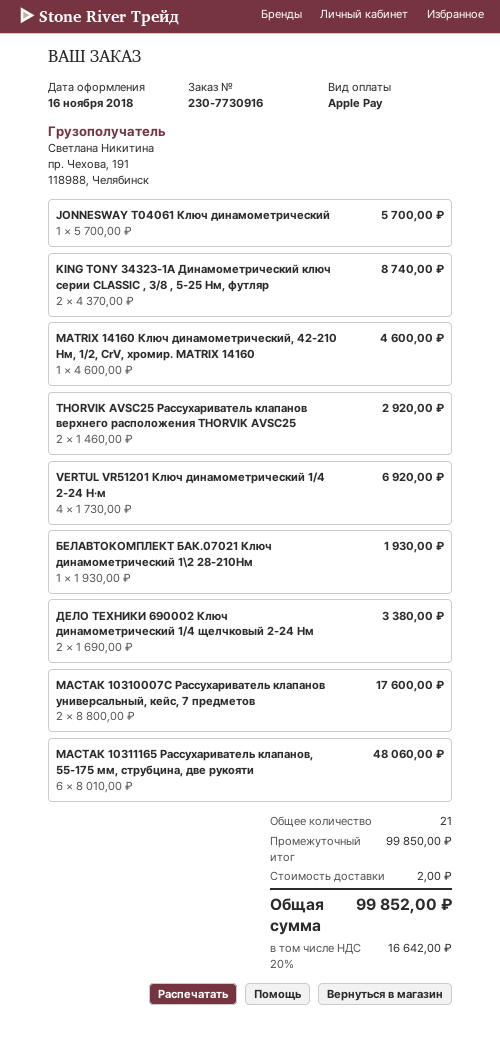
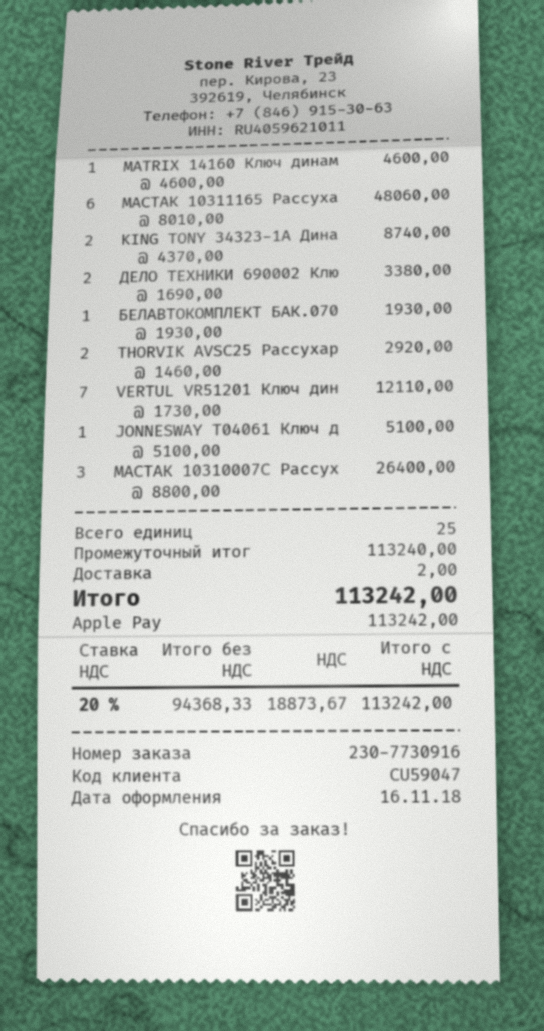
JONNESWAY T04061 Ключ динамометрический: 1 x 5700.00 = 5700.00 -> 1 x 5100.00 = 5100.00
VERTUL VR51201 Ключ динамометрический 1/4 2-24 Н·м: 4 x 1730.00 = 6920.00 -> 7 x 1730.00 = 12110.00
МАСТАК 10310007C Рассухариватель клапанов универсальный, кейс, 7 предметов: 2 x 8800.00 = 17600.00 -> 3 x 8800.00 = 26400.00
total quantity: 21 -> 25
subtotal: 99850.00 -> 113240.00
tax: 20% = 16642.00 -> 20% = 18873.67
total: 99852.00 -> 113242.00

